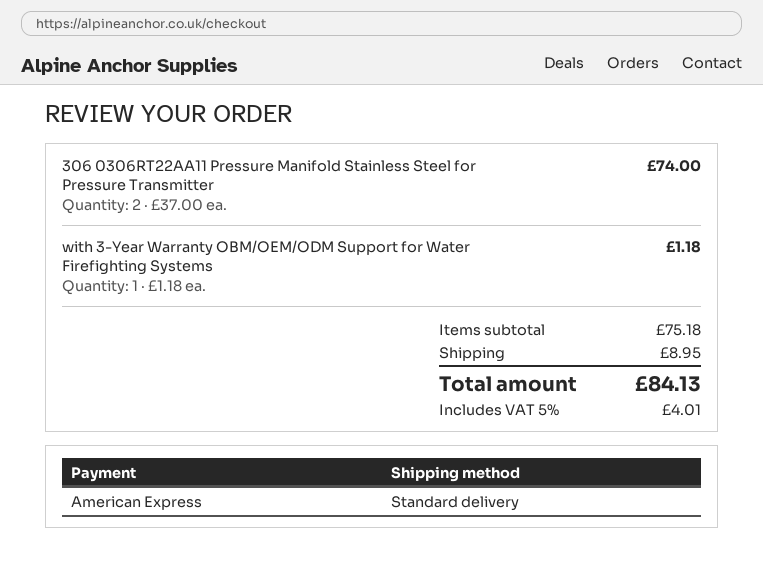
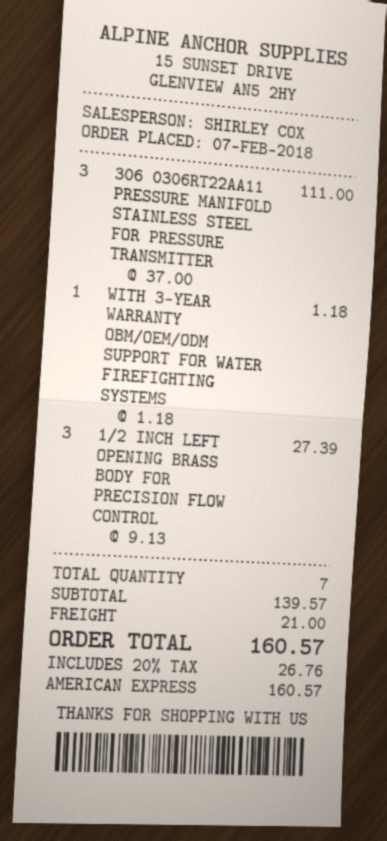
306 0306RT22AA11 Pressure Manifold Stainless Steel for Pressure Transmitter: 2 x 37.00 = 74.00 -> 3 x 37.00 = 111.00
1/2 INCH LEFT OPENING BRASS BODY FOR PRECISION FLOW CONTROL: none -> 3 x 9.13 = 27.39
subtotal: 75.18 -> 139.57
shipping: 8.95 -> 21.00
tax: 5% = 4.01 -> 20% = 26.76
total: 84.13 -> 160.57

